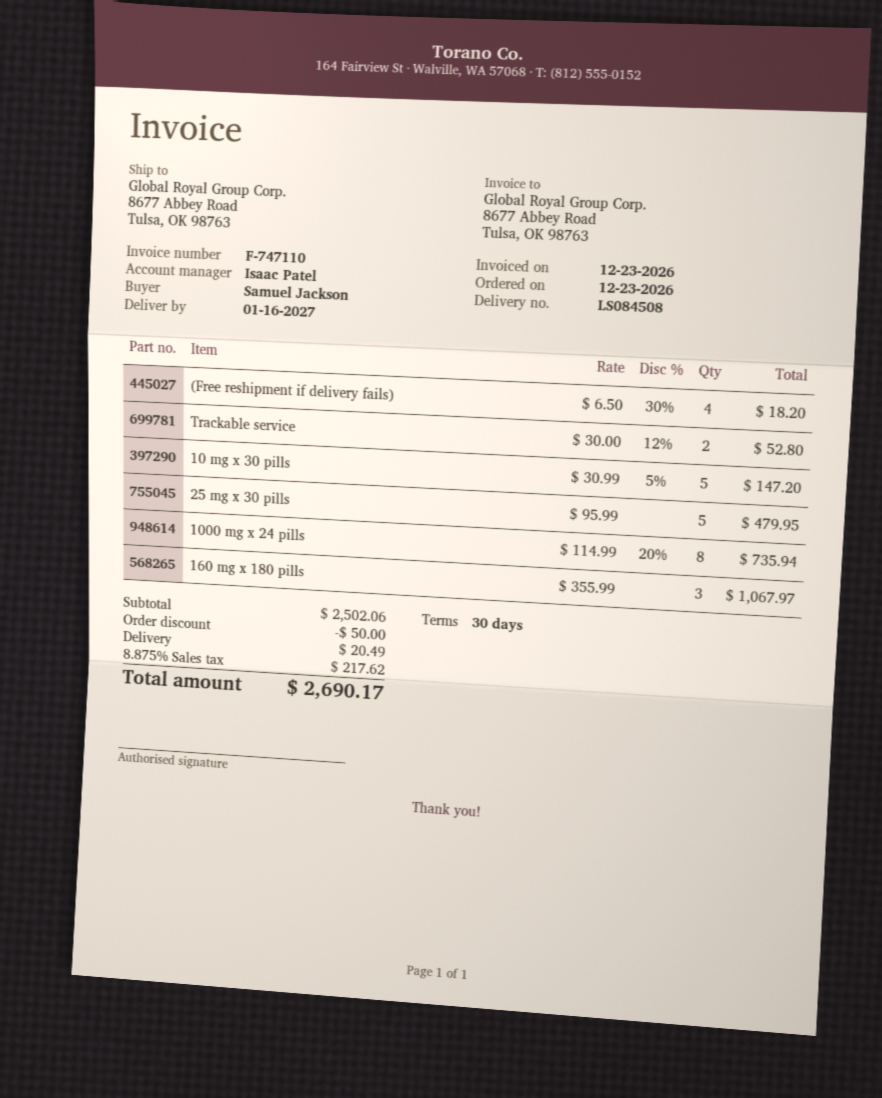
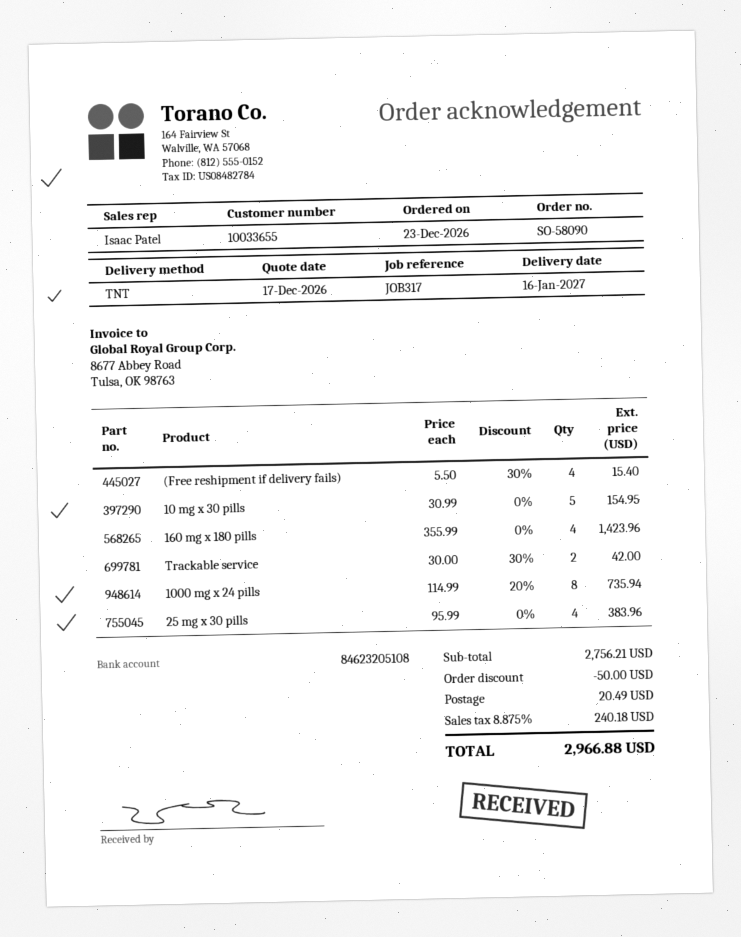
(Free reshipment if delivery fails): 4 x 6.50 - 30% = 18.20 -> 4 x 5.50 - 30% = 15.40
Trackable service: 2 x 30.00 - 12% = 52.80 -> 2 x 30.00 - 30% = 42.00
10 mg x 30 pills: 5 x 30.99 - 5% = 147.20 -> 5 x 30.99 = 154.95
25 mg x 30 pills: 5 x 95.99 = 479.95 -> 4 x 95.99 = 383.96
160 mg x 180 pills: 3 x 355.99 = 1067.97 -> 4 x 355.99 = 1423.96
subtotal: 2502.06 -> 2756.21
tax: 8.875% = 217.62 -> 8.875% = 240.18
total: 2690.17 -> 2966.88

